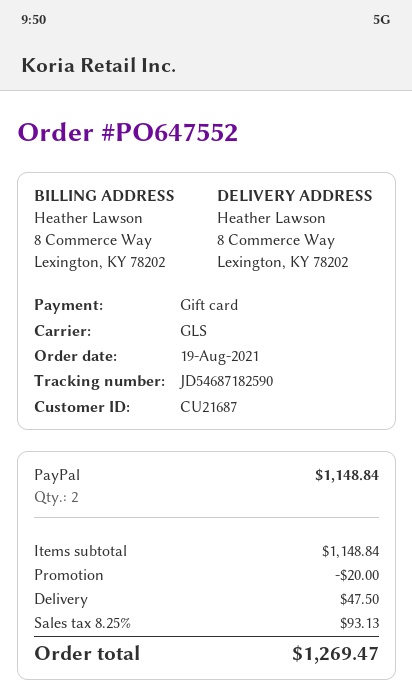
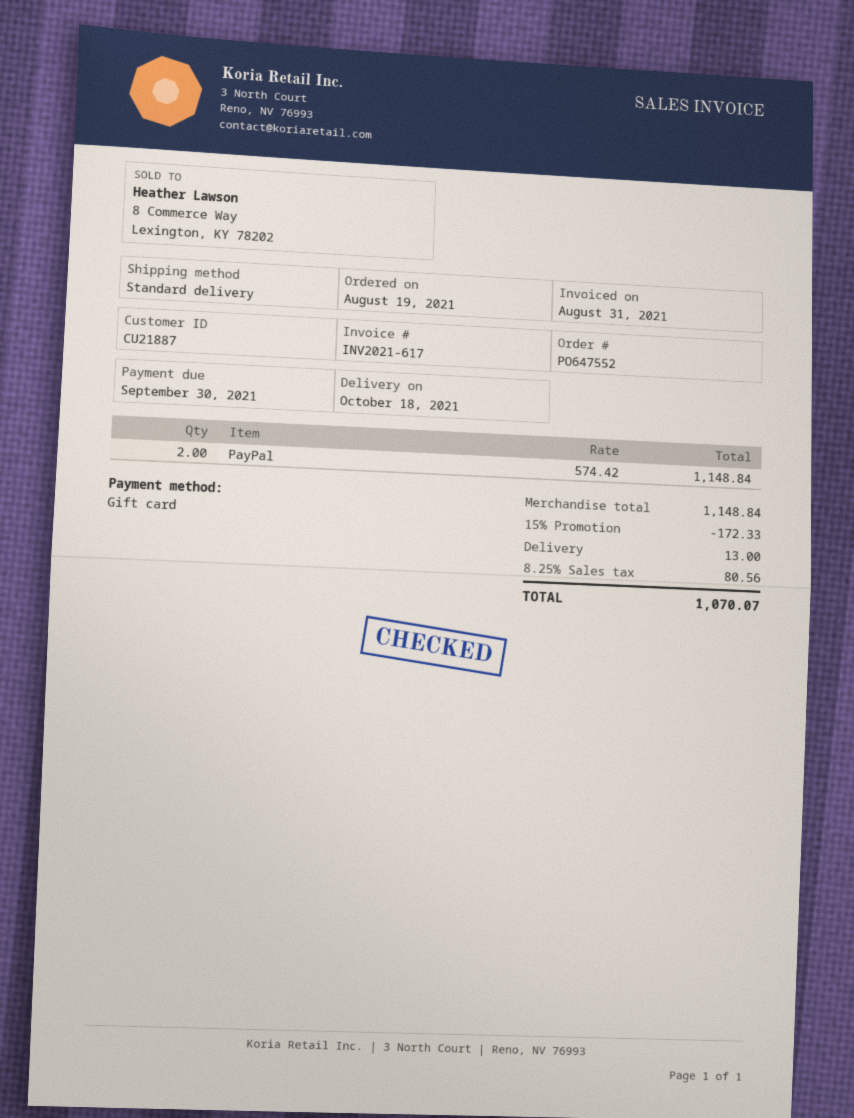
customer number: CU21687 -> CU21887
shipping method: GLS -> standard
discount: 20.00 -> 172.33
shipping: 47.50 -> 13.00
tax: 8.25% = 93.13 -> 8.25% = 80.56
total: 1269.47 -> 1070.07

